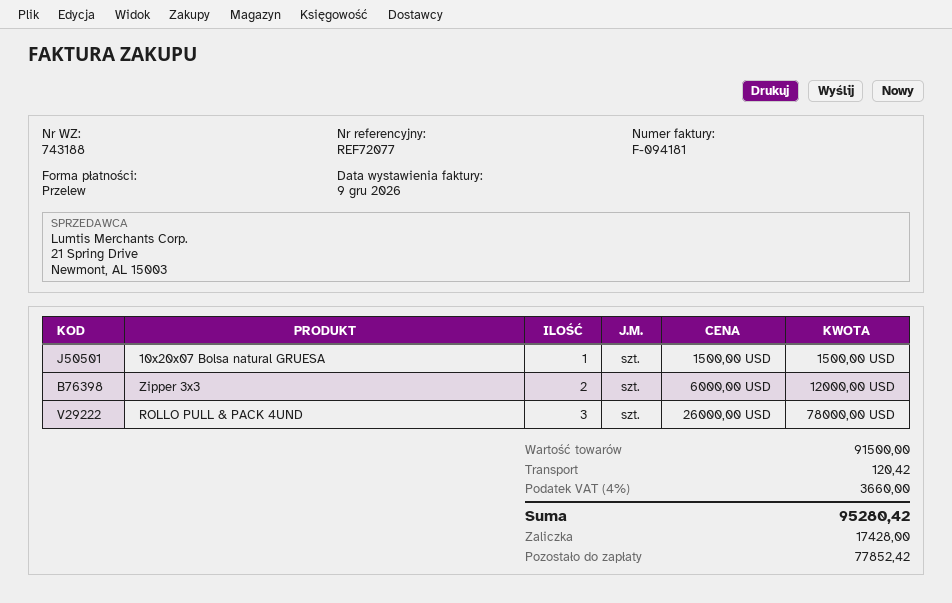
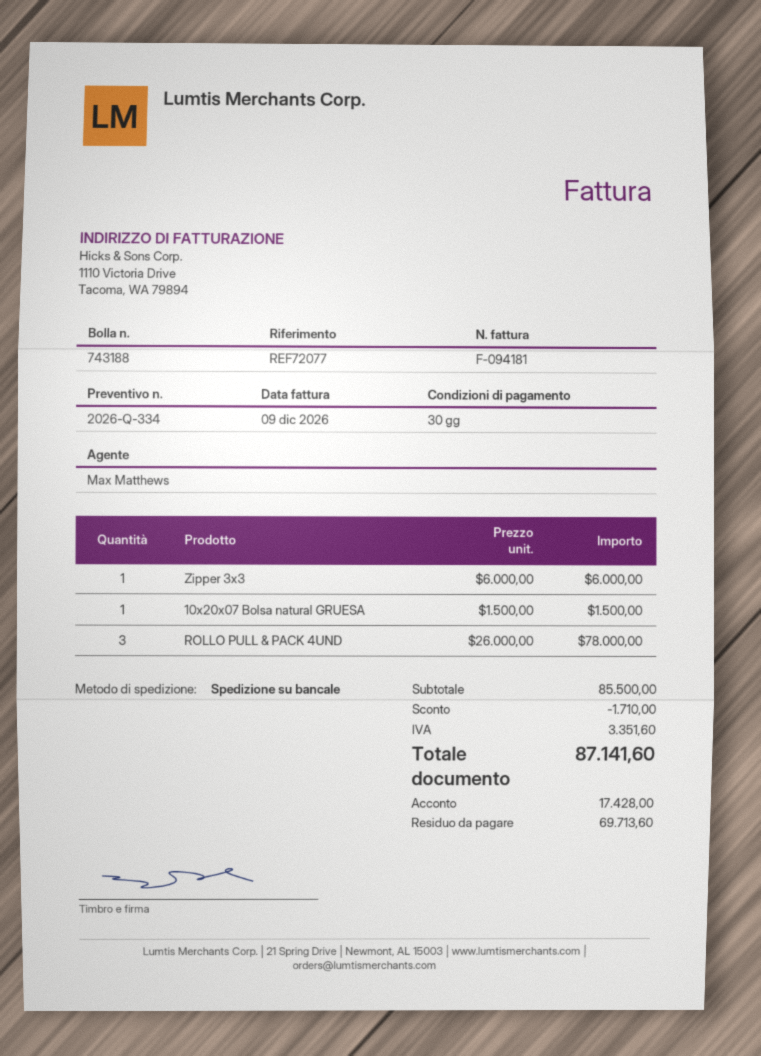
Zipper 3x3: 2 x 6000.00 = 12000.00 -> 1 x 6000.00 = 6000.00
subtotal: 91500.00 -> 85500.00
discount: none -> 1710.00
shipping: 120.42 -> none
tax: 3660.00 -> 3351.60
total: 95280.42 -> 87141.60
balance: 77852.42 -> 69713.60

